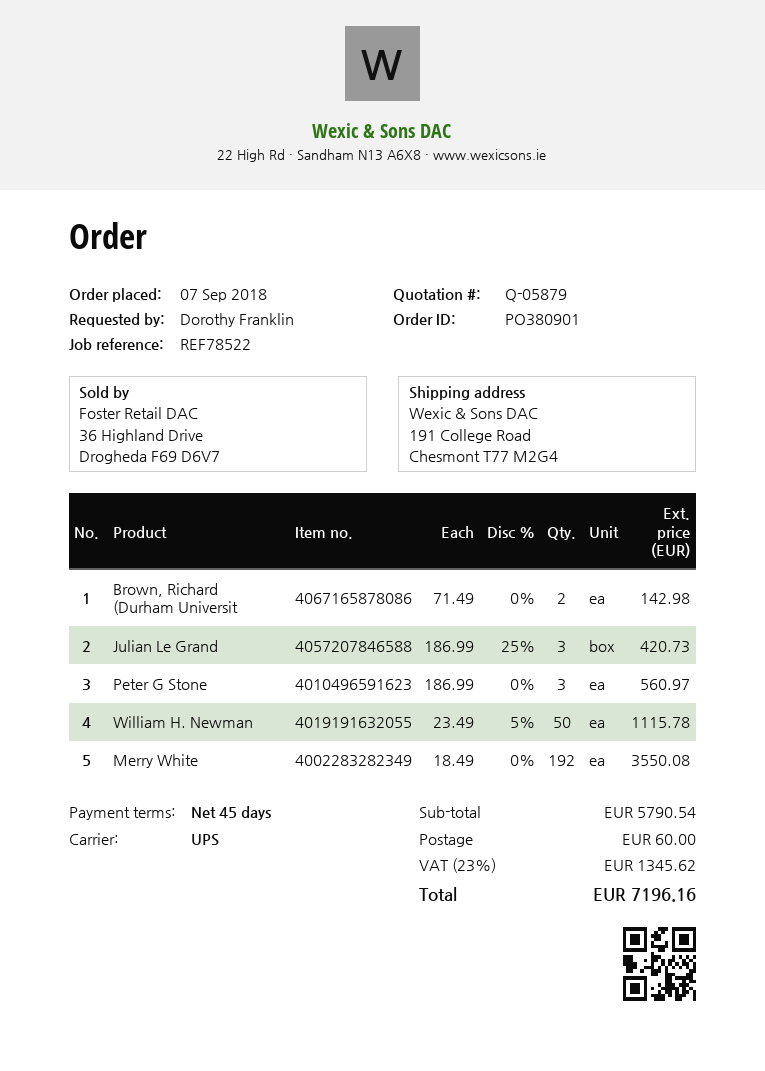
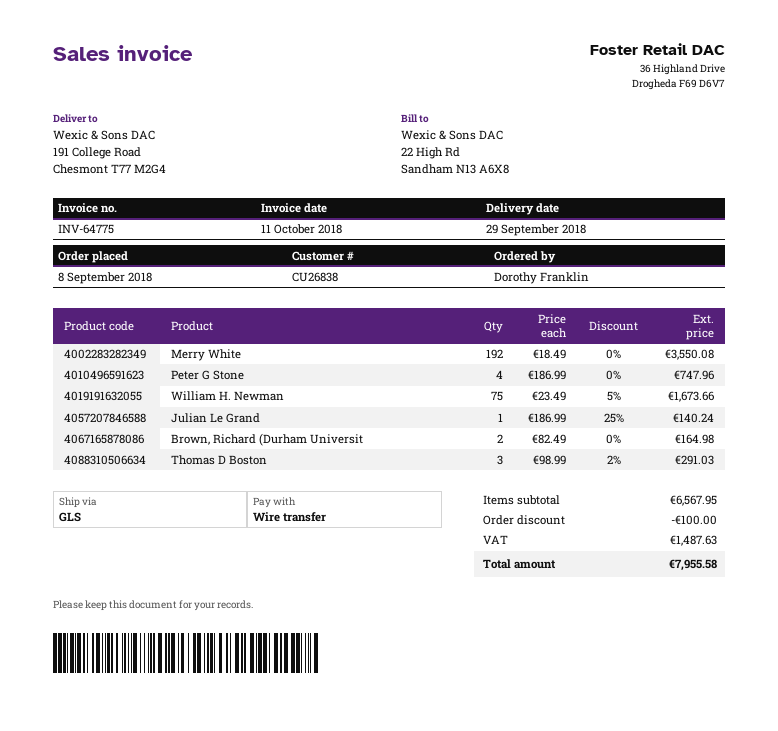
order date: 2018-09-07 -> 2018-09-08
shipping method: UPS -> GLS
Brown, Richard (Durham Universit: 2 x 71.49 = 142.98 -> 2 x 82.49 = 164.98
Julian Le Grand: 3 x 186.99 - 25% = 420.73 -> 1 x 186.99 - 25% = 140.24
Peter G Stone: 3 x 186.99 = 560.97 -> 4 x 186.99 = 747.96
William H. Newman: 50 x 23.49 - 5% = 1115.78 -> 75 x 23.49 - 5% = 1673.66
Thomas D Boston: none -> 3 x 98.99 - 2% = 291.03
subtotal: 5790.54 -> 6567.95
discount: none -> 100.00
shipping: 60.00 -> none
tax: 1345.62 -> 1487.63
total: 7196.16 -> 7955.58

